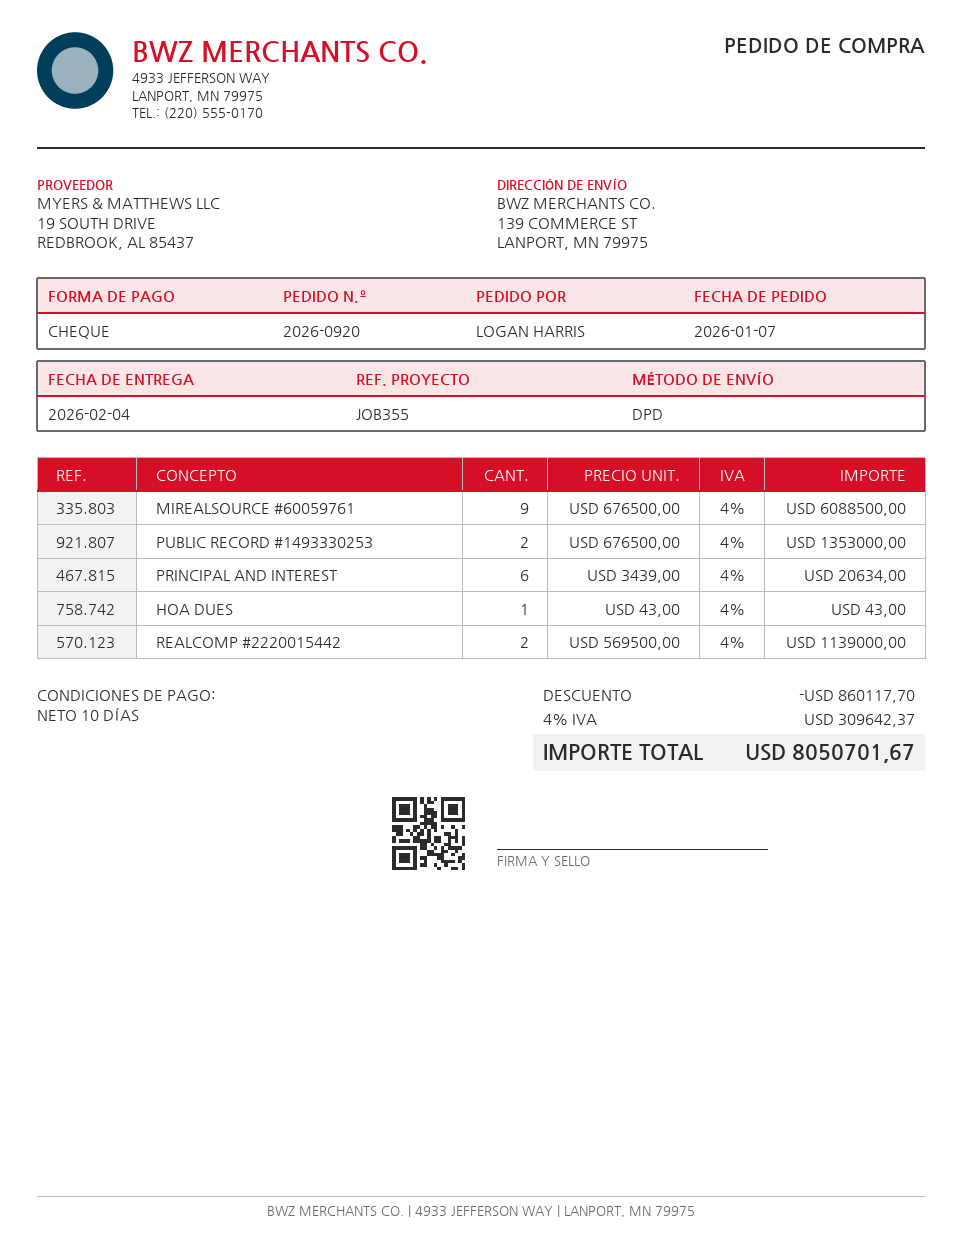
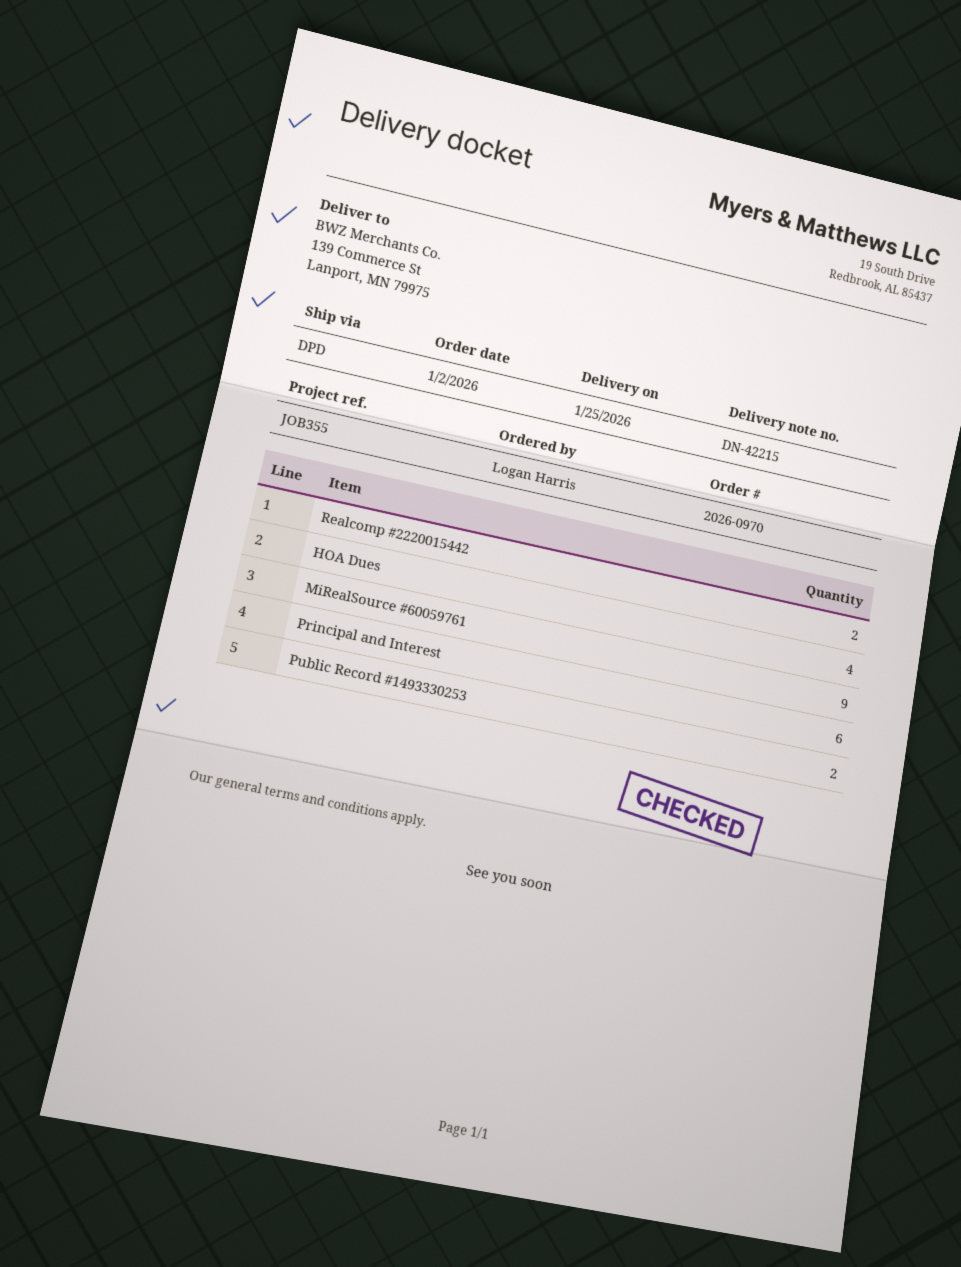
order number: 2026-0920 -> 2026-0970
order date: 2026-01-07 -> 2026-01-02
delivery date: 2026-02-04 -> 2026-01-25
HOA DUES: 1 -> 4

